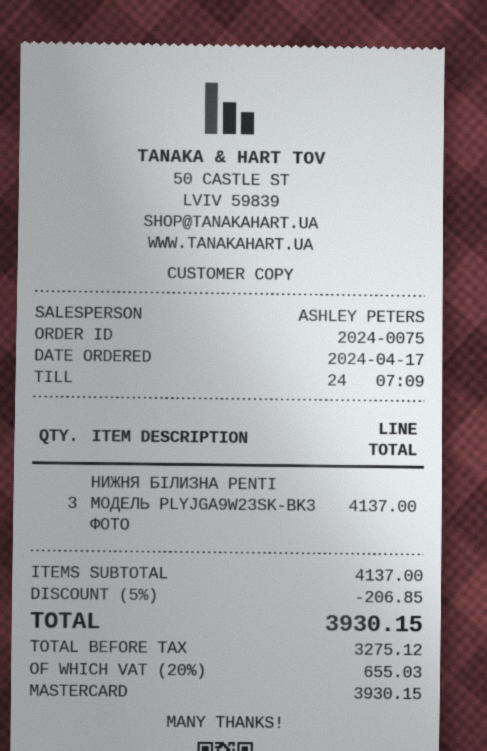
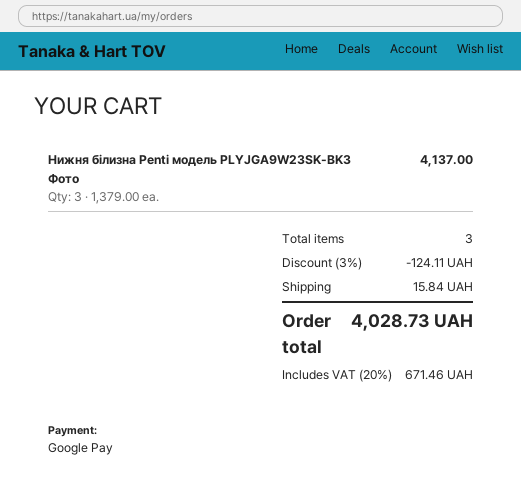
payment method: Mastercard -> Google Pay
discount: 5% = 206.85 -> 3% = 124.11
shipping: none -> 15.84
tax: 20% = 655.03 -> 20% = 671.46
total: 3930.15 -> 4028.73

